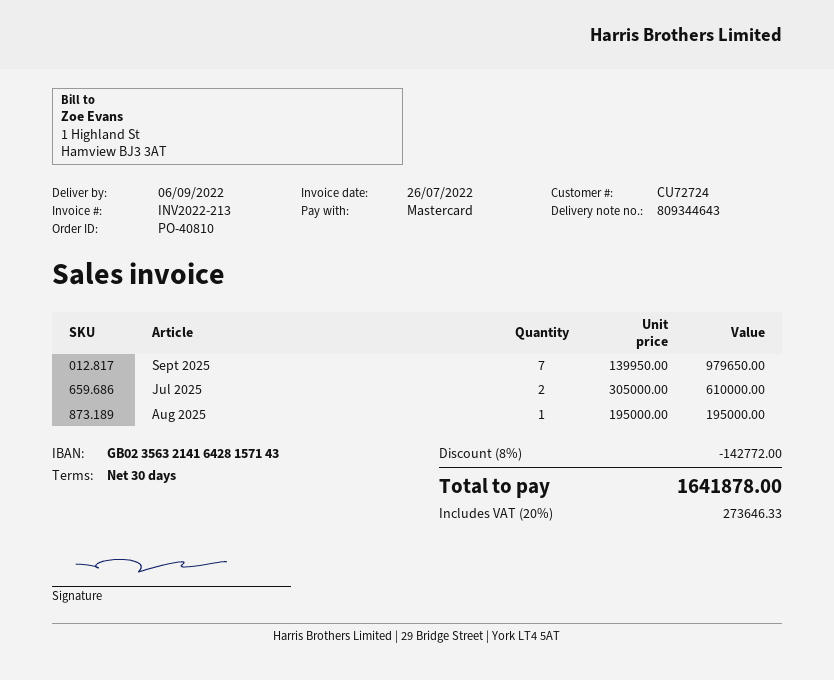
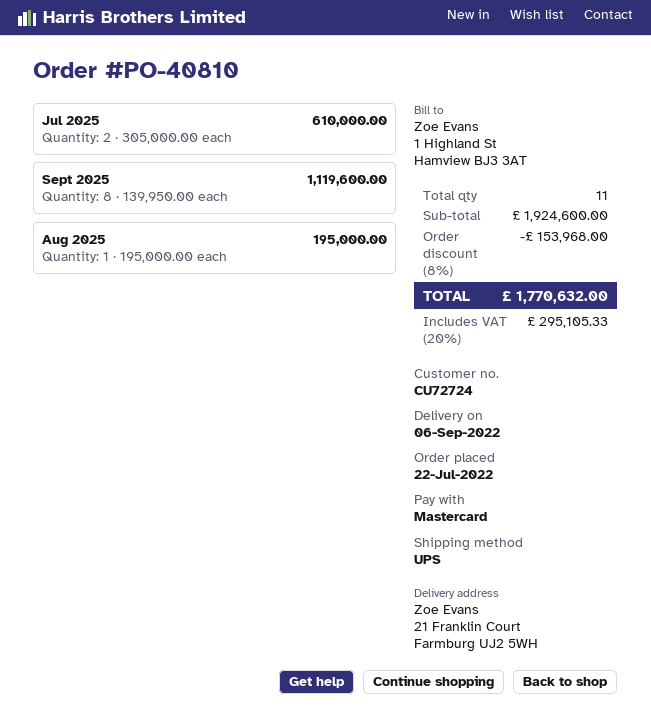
Sept 2025: 7 x 139950.00 = 979650.00 -> 8 x 139950.00 = 1119600.00
discount: 8% = 142772.00 -> 8% = 153968.00
tax: 20% = 273646.33 -> 20% = 295105.33
total: 1641878.00 -> 1770632.00

